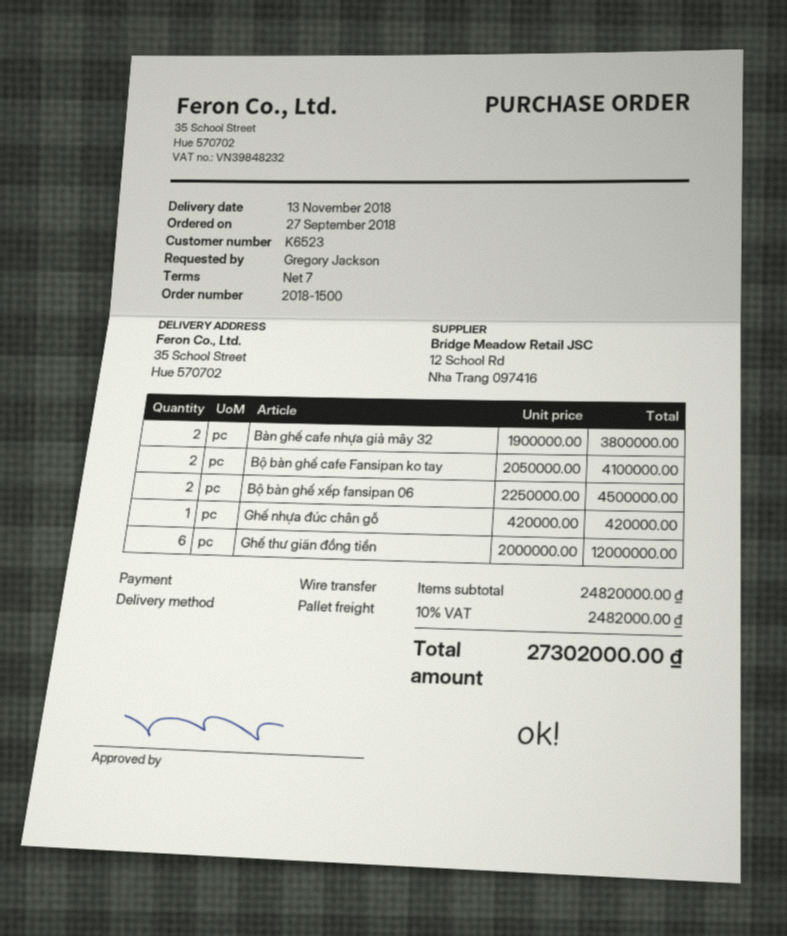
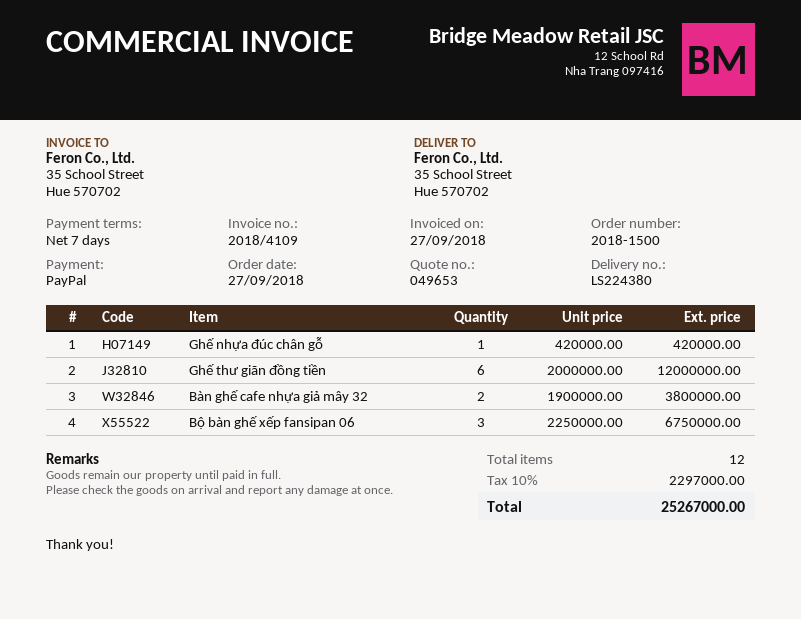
payment method: bank transfer -> PayPal
Bộ bàn ghế cafe Fansipan ko tay: 2 x 2050000.00 = 4100000.00 -> none
Bộ bàn ghế xếp fansipan 06: 2 x 2250000.00 = 4500000.00 -> 3 x 2250000.00 = 6750000.00
tax: 10% = 2482000.00 -> 10% = 2297000.00
total: 27302000.00 -> 25267000.00

